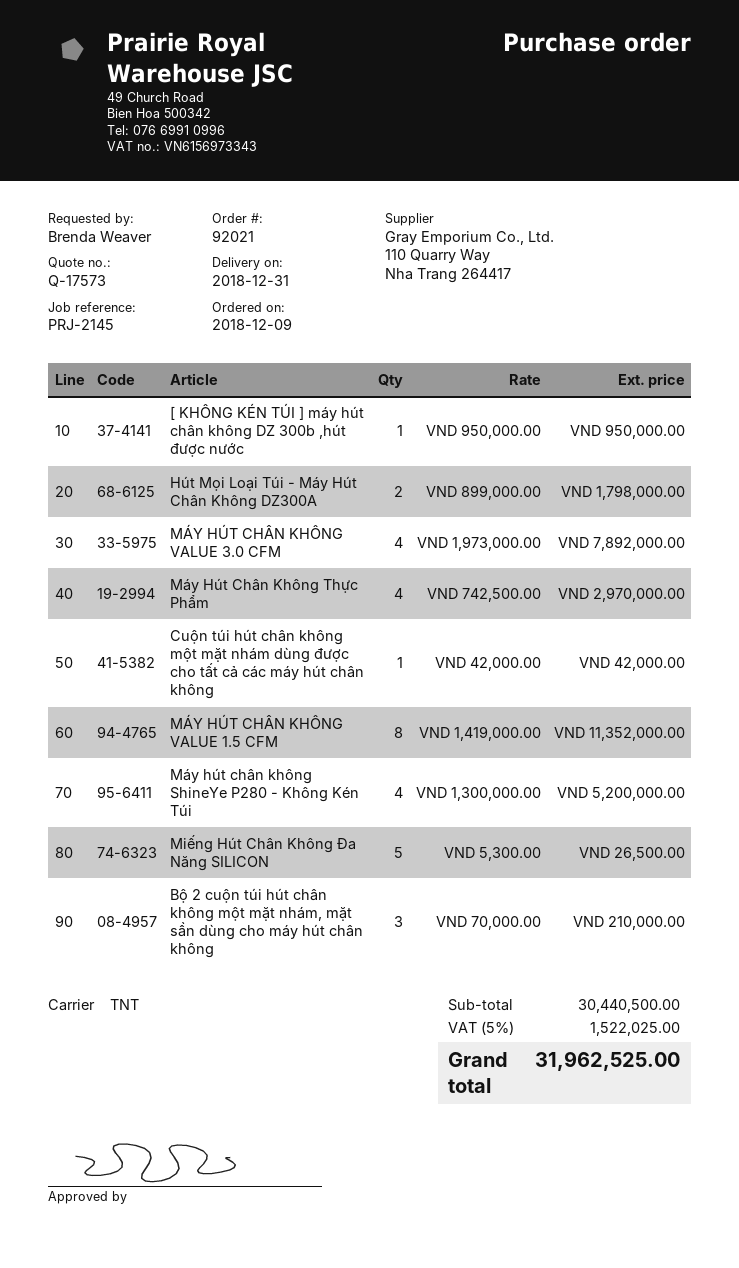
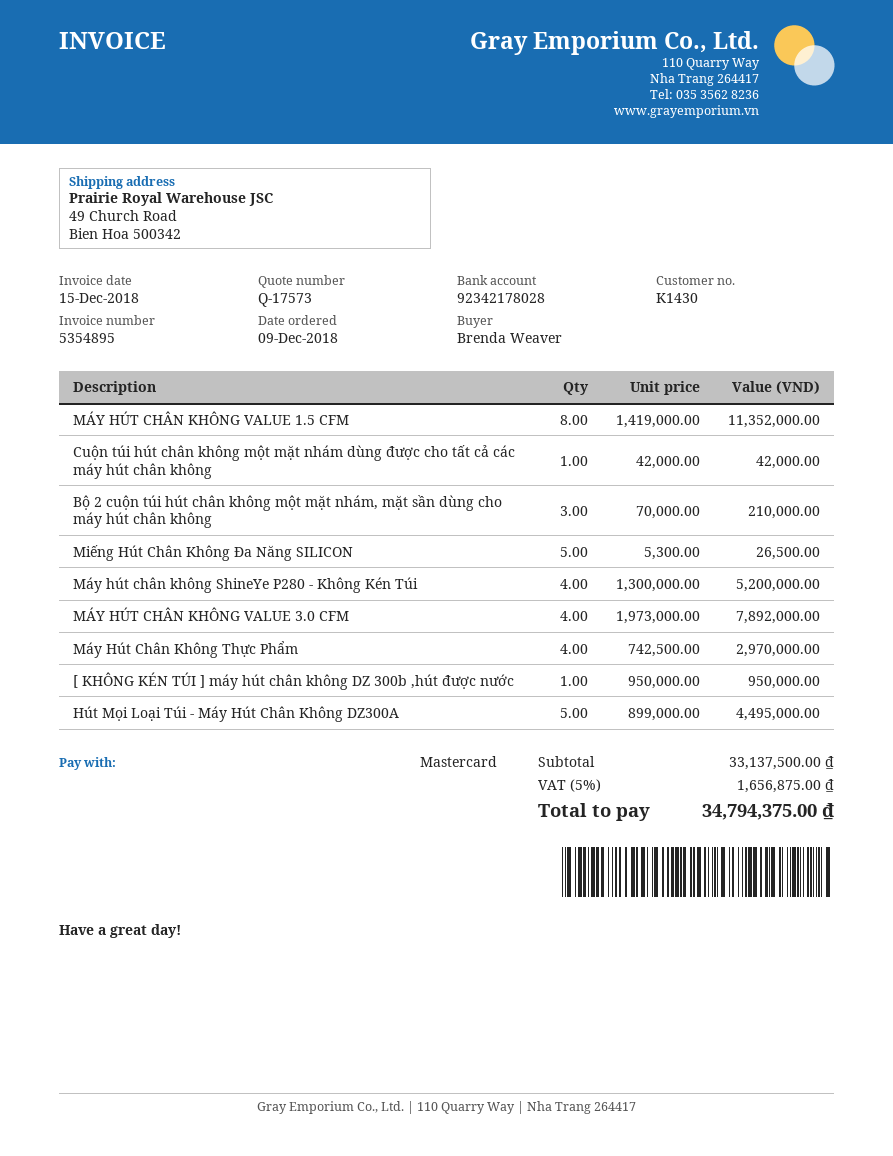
Hút Mọi Loại Túi - Máy Hút Chân Không DZ300A: 2 x 899000.00 = 1798000.00 -> 5 x 899000.00 = 4495000.00
subtotal: 30440500.00 -> 33137500.00
tax: 5% = 1522025.00 -> 5% = 1656875.00
total: 31962525.00 -> 34794375.00

